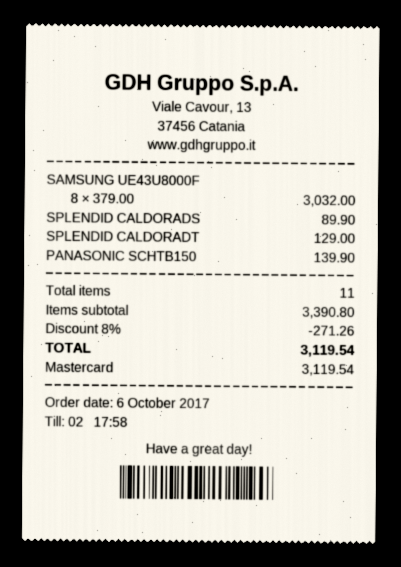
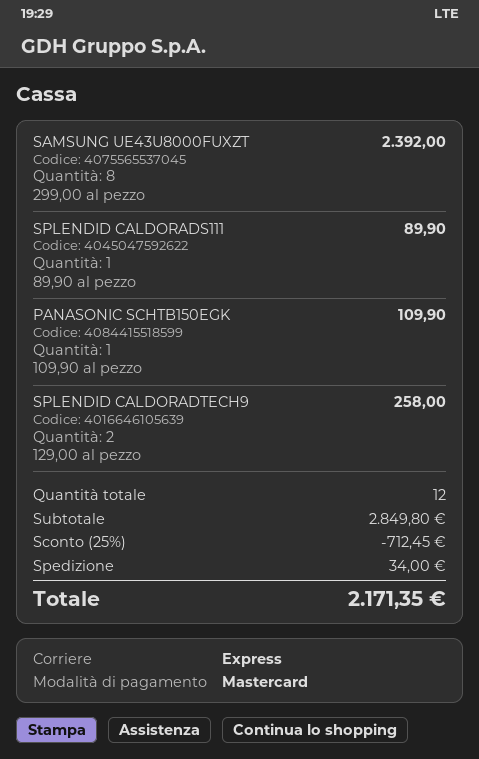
SAMSUNG UE43U8000F: 8 x 379.00 = 3032.00 -> 8 x 299.00 = 2392.00
SPLENDID CALDORADT: 1 x 129.00 = 129.00 -> 2 x 129.00 = 258.00
PANASONIC SCHTB150: 1 x 139.90 = 139.90 -> 1 x 109.90 = 109.90
total quantity: 11 -> 12
subtotal: 3390.80 -> 2849.80
discount: 8% = 271.26 -> 25% = 712.45
shipping: none -> 34.00
total: 3119.54 -> 2171.35

